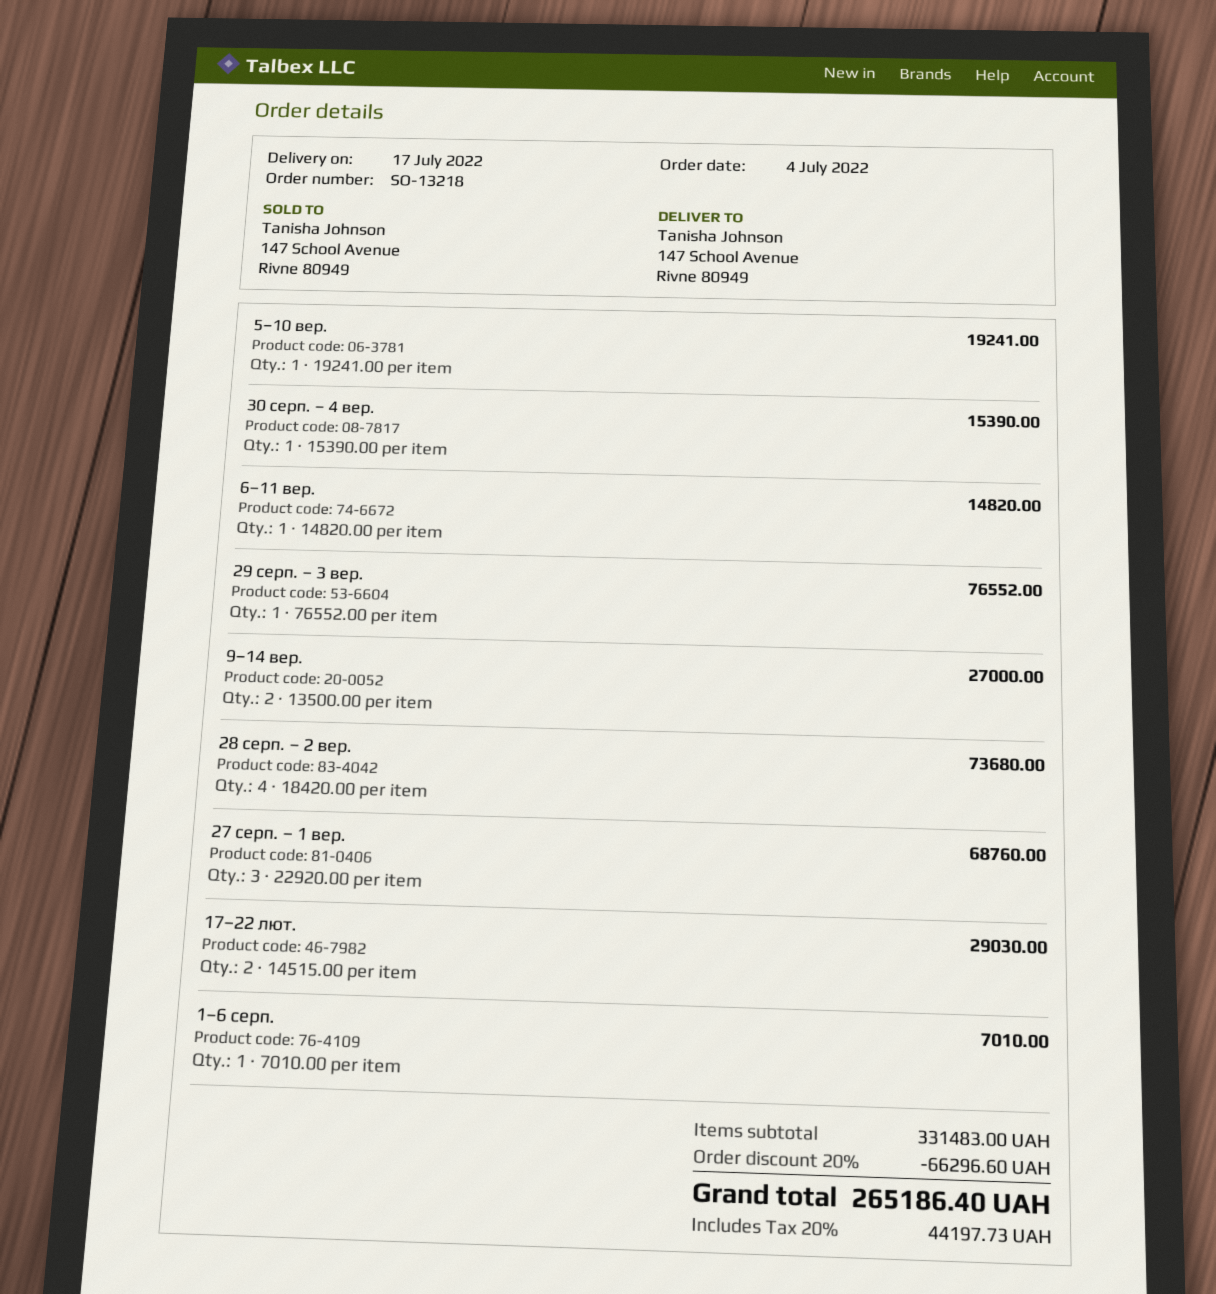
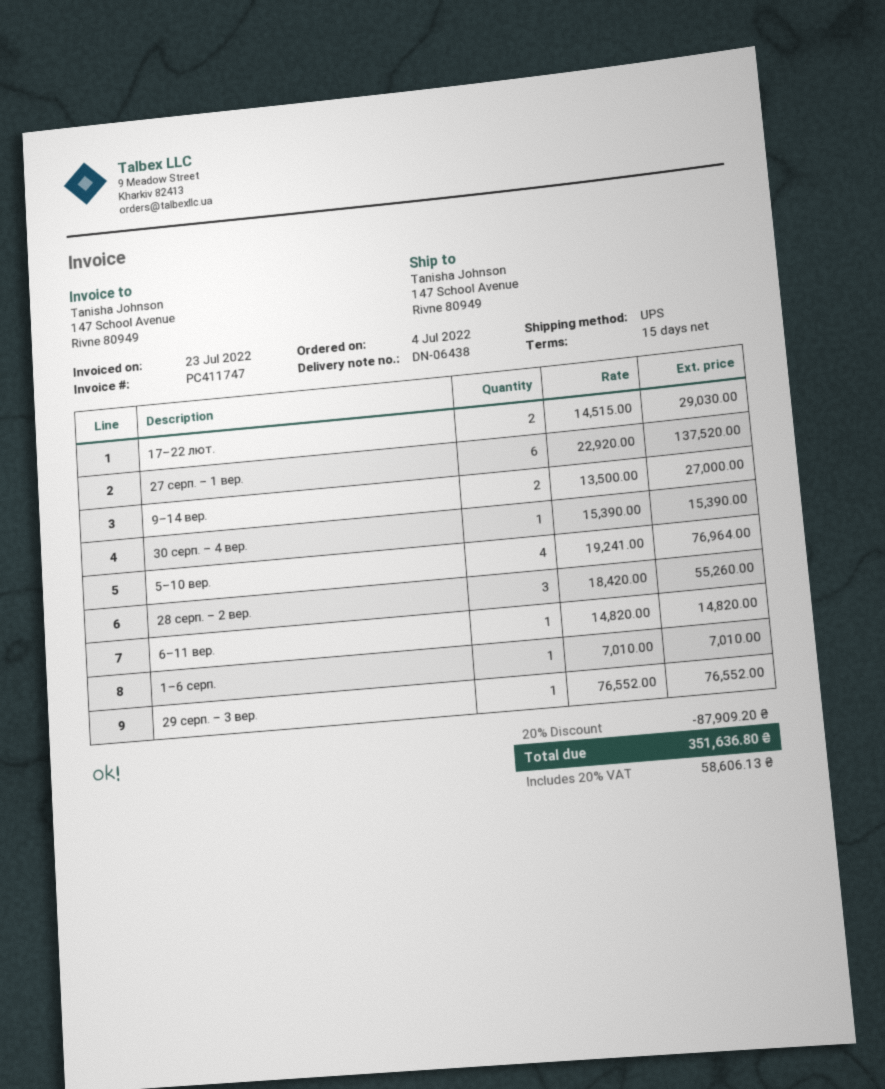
5–10 вер.: 1 x 19241.00 = 19241.00 -> 4 x 19241.00 = 76964.00
28 серп. – 2 вер.: 4 x 18420.00 = 73680.00 -> 3 x 18420.00 = 55260.00
27 серп. – 1 вер.: 3 x 22920.00 = 68760.00 -> 6 x 22920.00 = 137520.00
discount: 20% = 66296.60 -> 20% = 87909.20
tax: 20% = 44197.73 -> 20% = 58606.13
total: 265186.40 -> 351636.80

